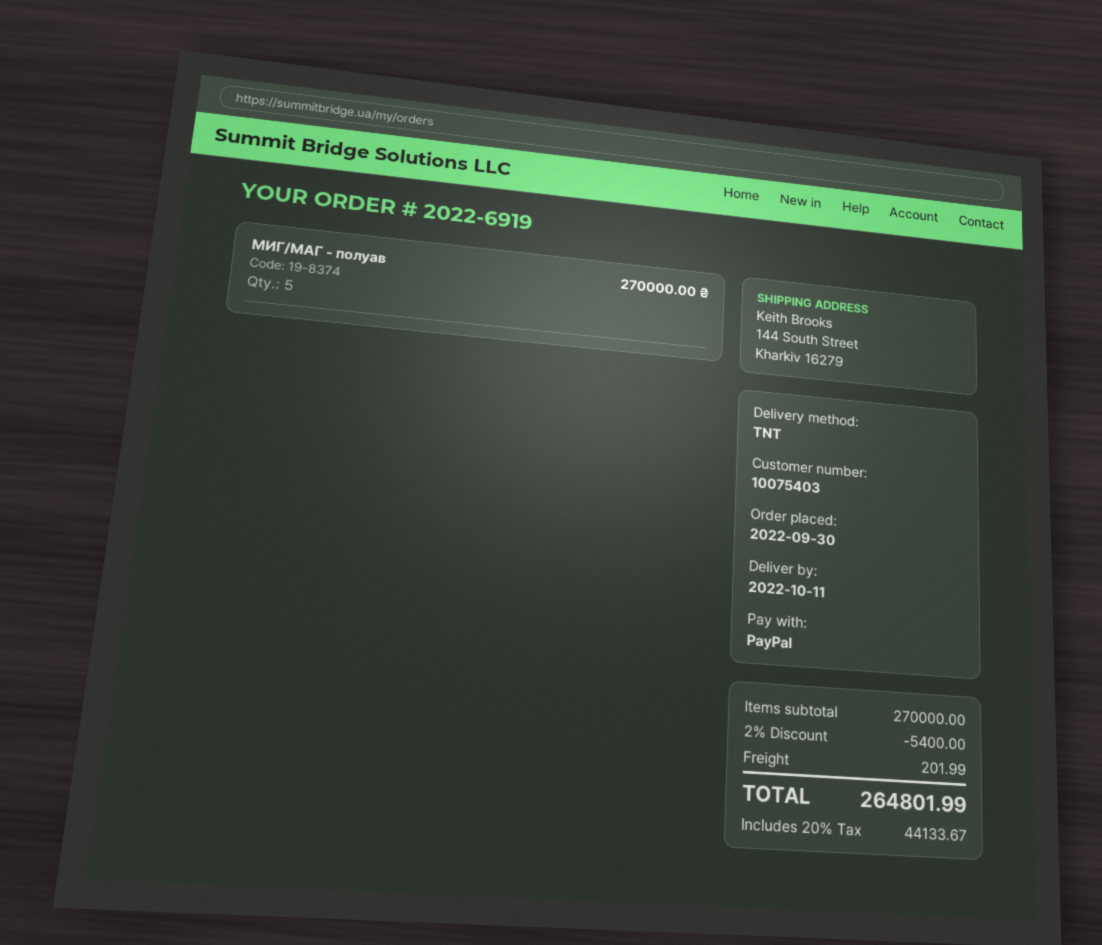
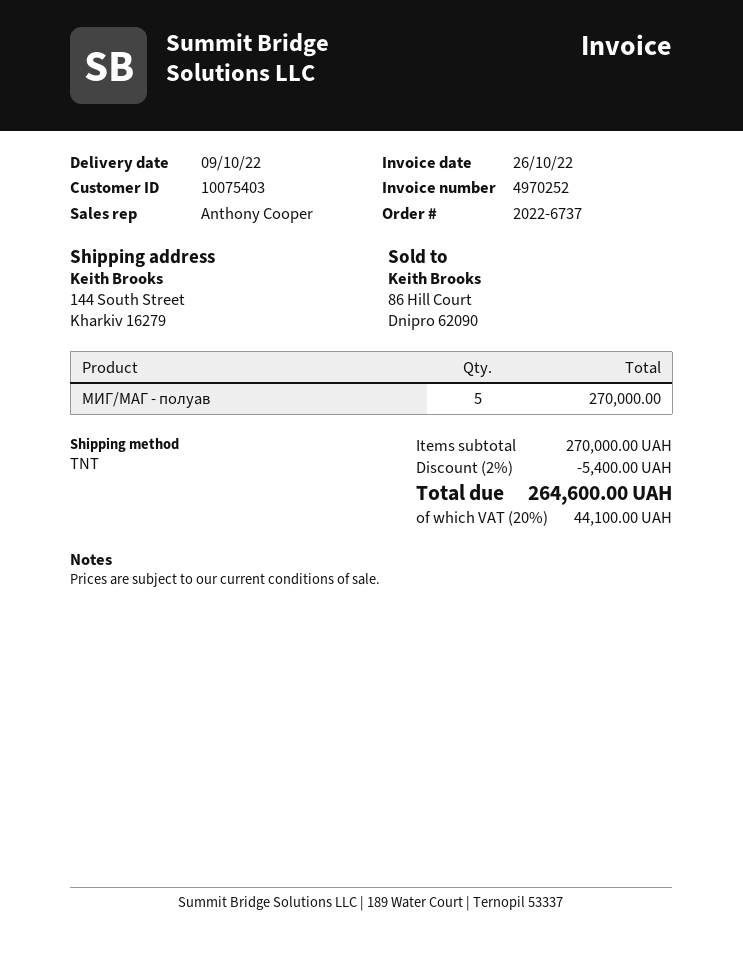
order number: 2022-6919 -> 2022-6737
delivery date: 2022-10-11 -> 2022-10-09
shipping: 201.99 -> none
tax: 20% = 44133.67 -> 20% = 44100.00
total: 264801.99 -> 264600.00

